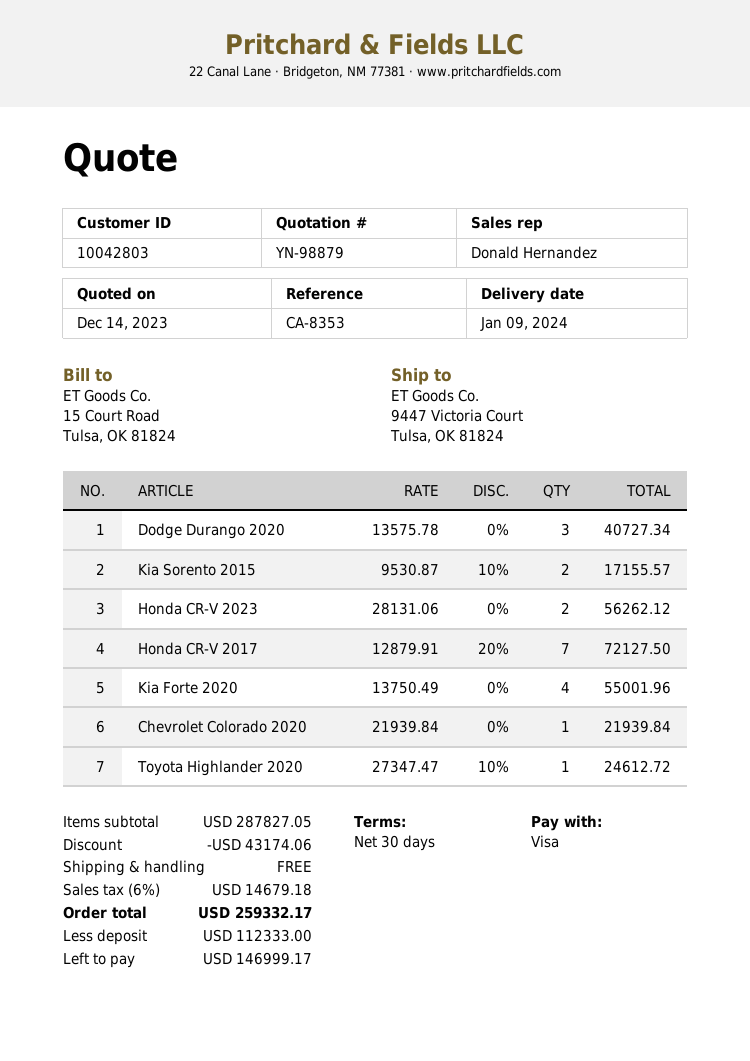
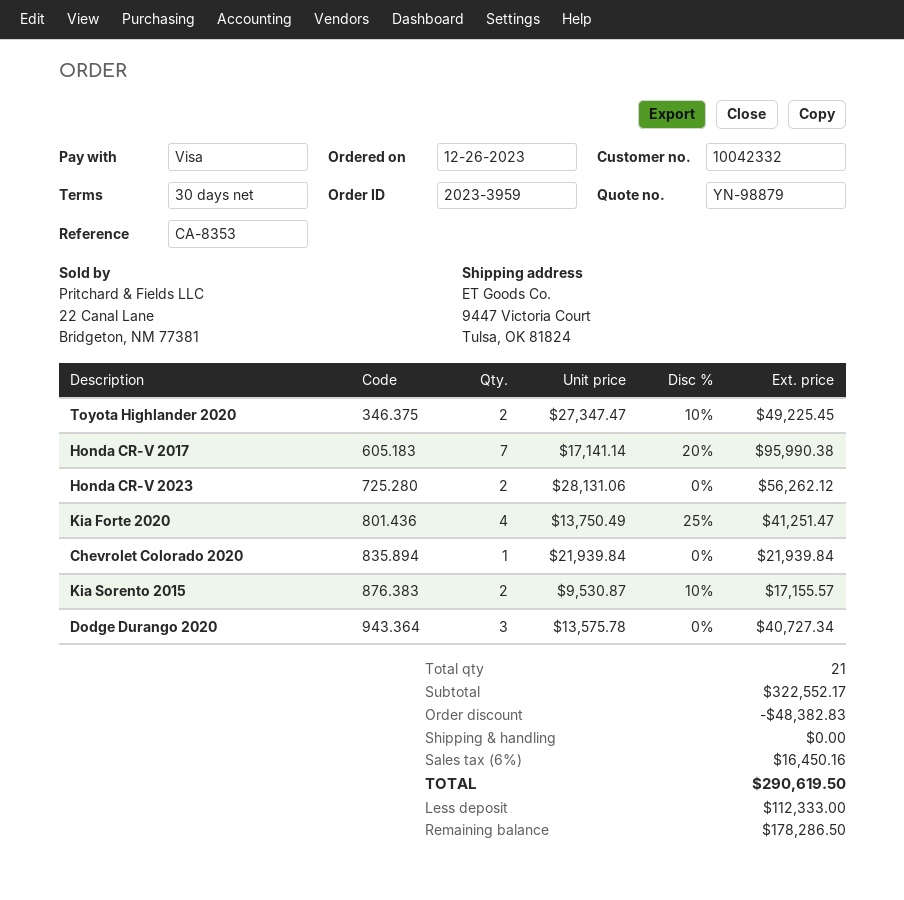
customer number: 10042803 -> 10042332
Honda CR-V 2017: 7 x 12879.91 - 20% = 72127.50 -> 7 x 17141.14 - 20% = 95990.38
Kia Forte 2020: 4 x 13750.49 = 55001.96 -> 4 x 13750.49 - 25% = 41251.47
Toyota Highlander 2020: 1 x 27347.47 - 10% = 24612.72 -> 2 x 27347.47 - 10% = 49225.45
subtotal: 287827.05 -> 322552.17
discount: 43174.06 -> 48382.83
tax: 6% = 14679.18 -> 6% = 16450.16
total: 259332.17 -> 290619.50
balance: 146999.17 -> 178286.50

